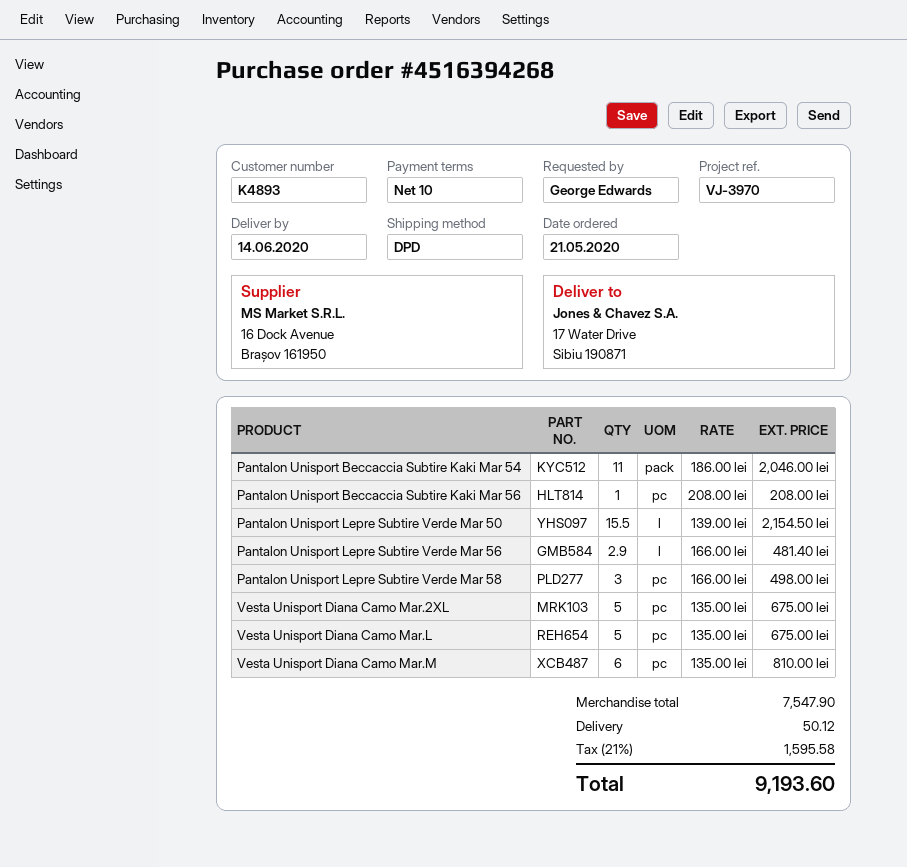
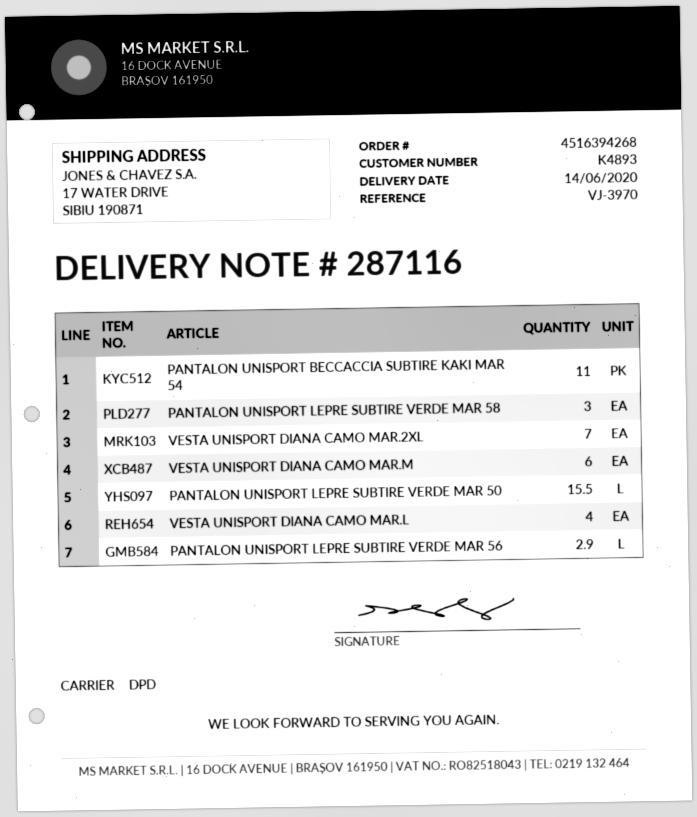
Pantalon Unisport Beccaccia Subtire Kaki Mar 56: 1 -> none
Vesta Unisport Diana Camo Mar.2XL: 5 -> 7
Vesta Unisport Diana Camo Mar.L: 5 -> 4

